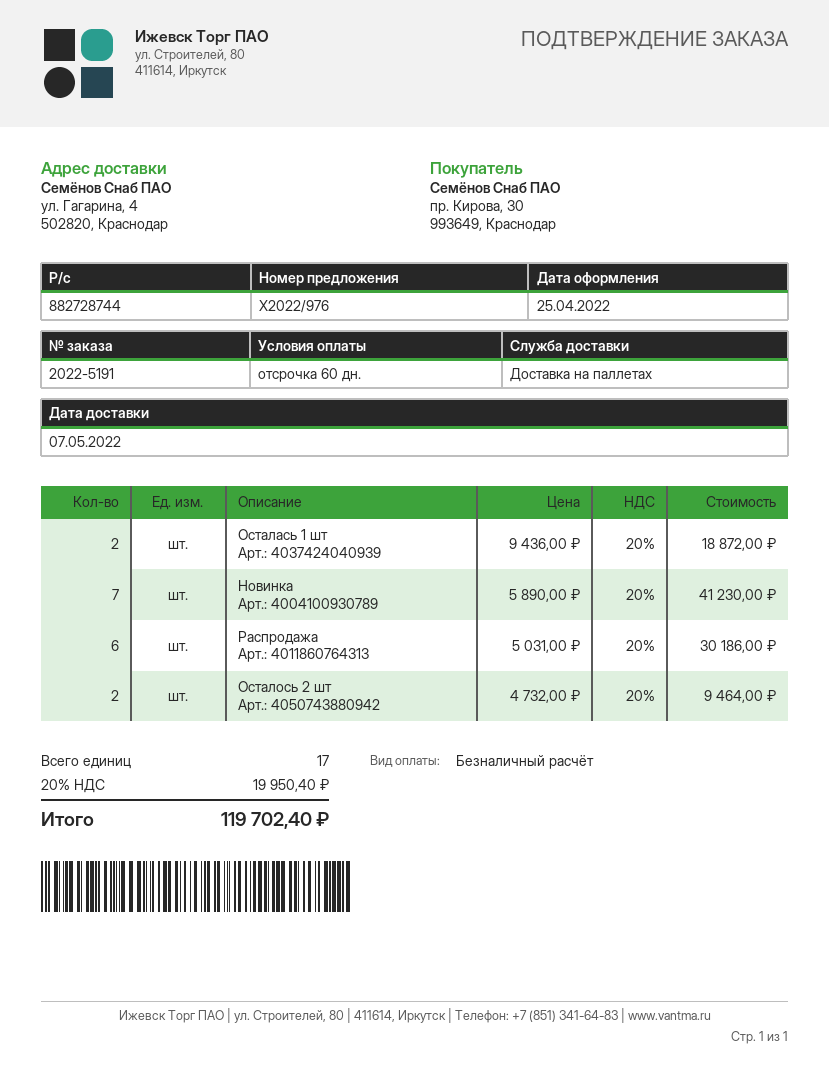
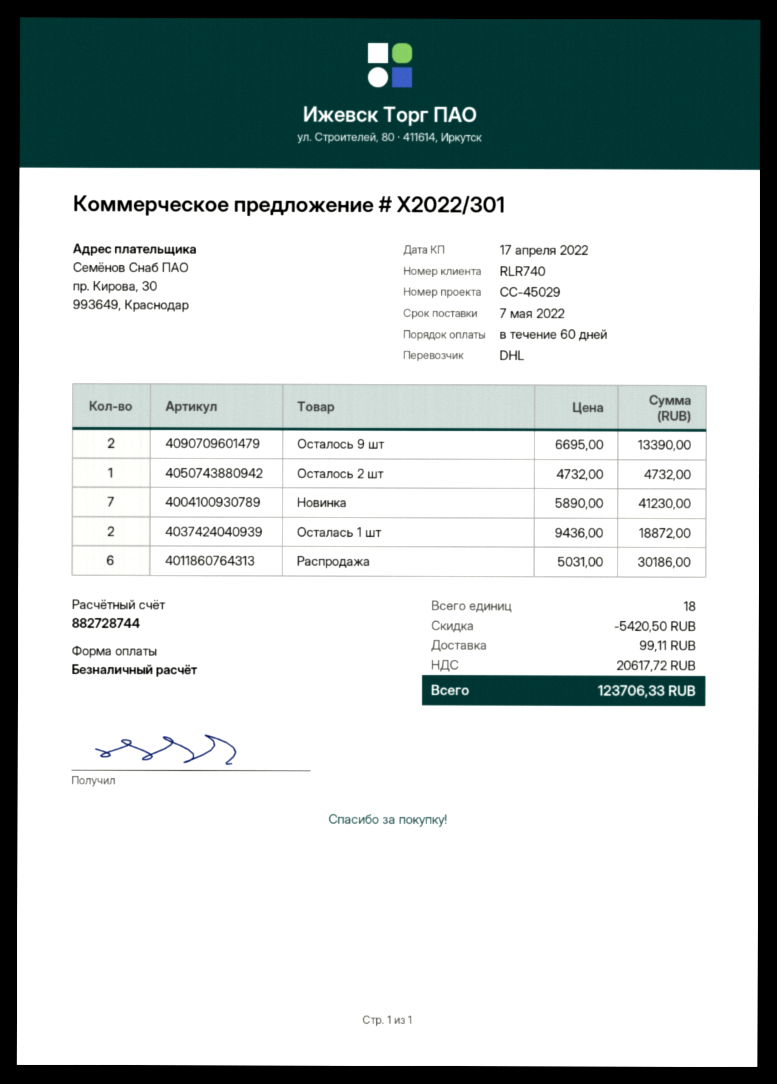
quote number: X2022/976 -> X2022/301
shipping method: pallet freight -> DHL
Осталось 2 шт: 2 x 4732.00 = 9464.00 -> 1 x 4732.00 = 4732.00
Осталось 9 шт: none -> 2 x 6695.00 = 13390.00
total quantity: 17 -> 18
discount: none -> 5420.50
shipping: none -> 99.11
tax: 19950.40 -> 20617.72
total: 119702.40 -> 123706.33

